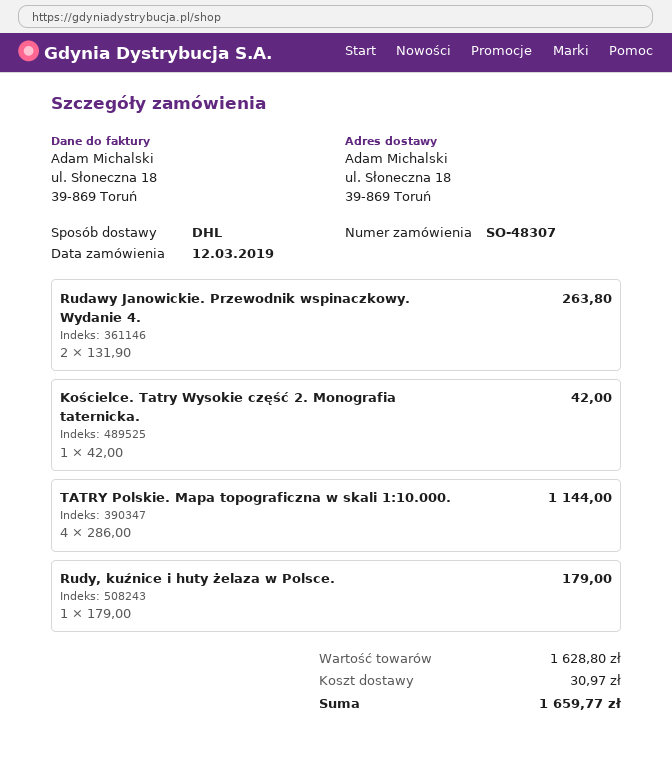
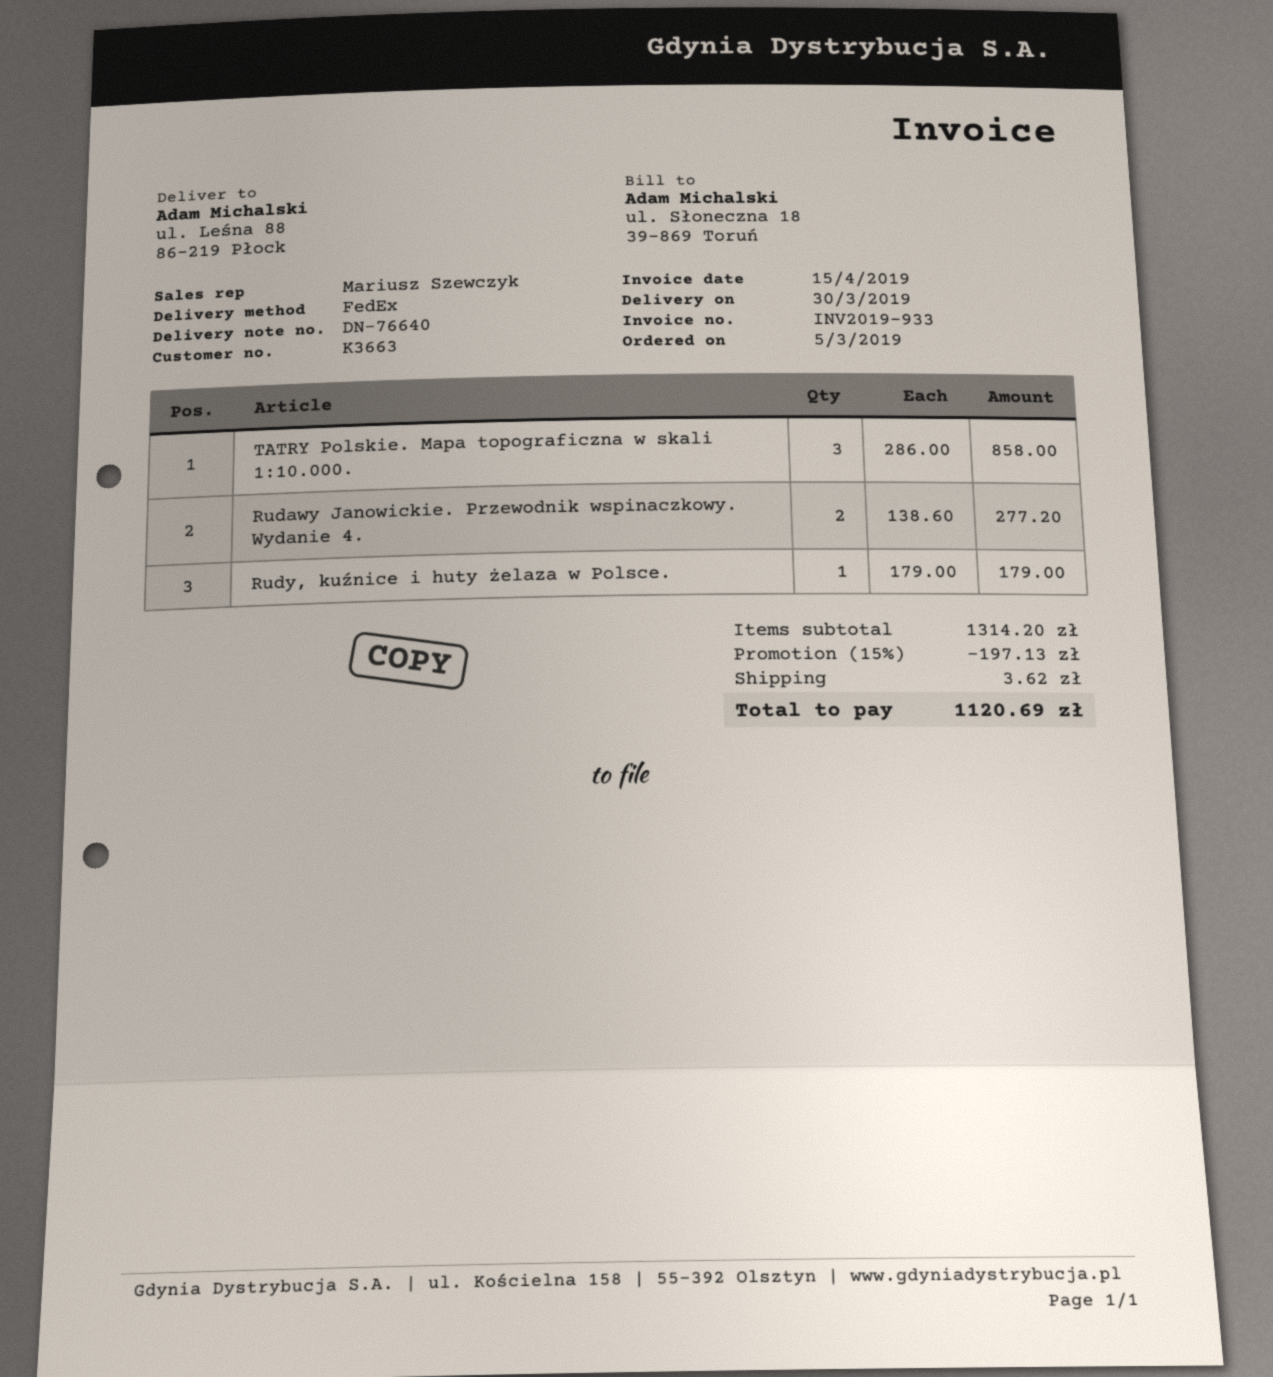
order date: 2019-03-12 -> 2019-03-05
shipping method: DHL -> FedEx
ship to: ul. Słoneczna 18, 39-869 Toruń -> ul. Leśna 88, 86-219 Płock
Rudawy Janowickie. Przewodnik wspinaczkowy. Wydanie 4.: 2 x 131.90 = 263.80 -> 2 x 138.60 = 277.20
Kościelce. Tatry Wysokie część 2. Monografia taternicka.: 1 x 42.00 = 42.00 -> none
TATRY Polskie. Mapa topograficzna w skali 1:10.000.: 4 x 286.00 = 1144.00 -> 3 x 286.00 = 858.00
subtotal: 1628.80 -> 1314.20
discount: none -> 15% = 197.13
shipping: 30.97 -> 3.62
total: 1659.77 -> 1120.69

